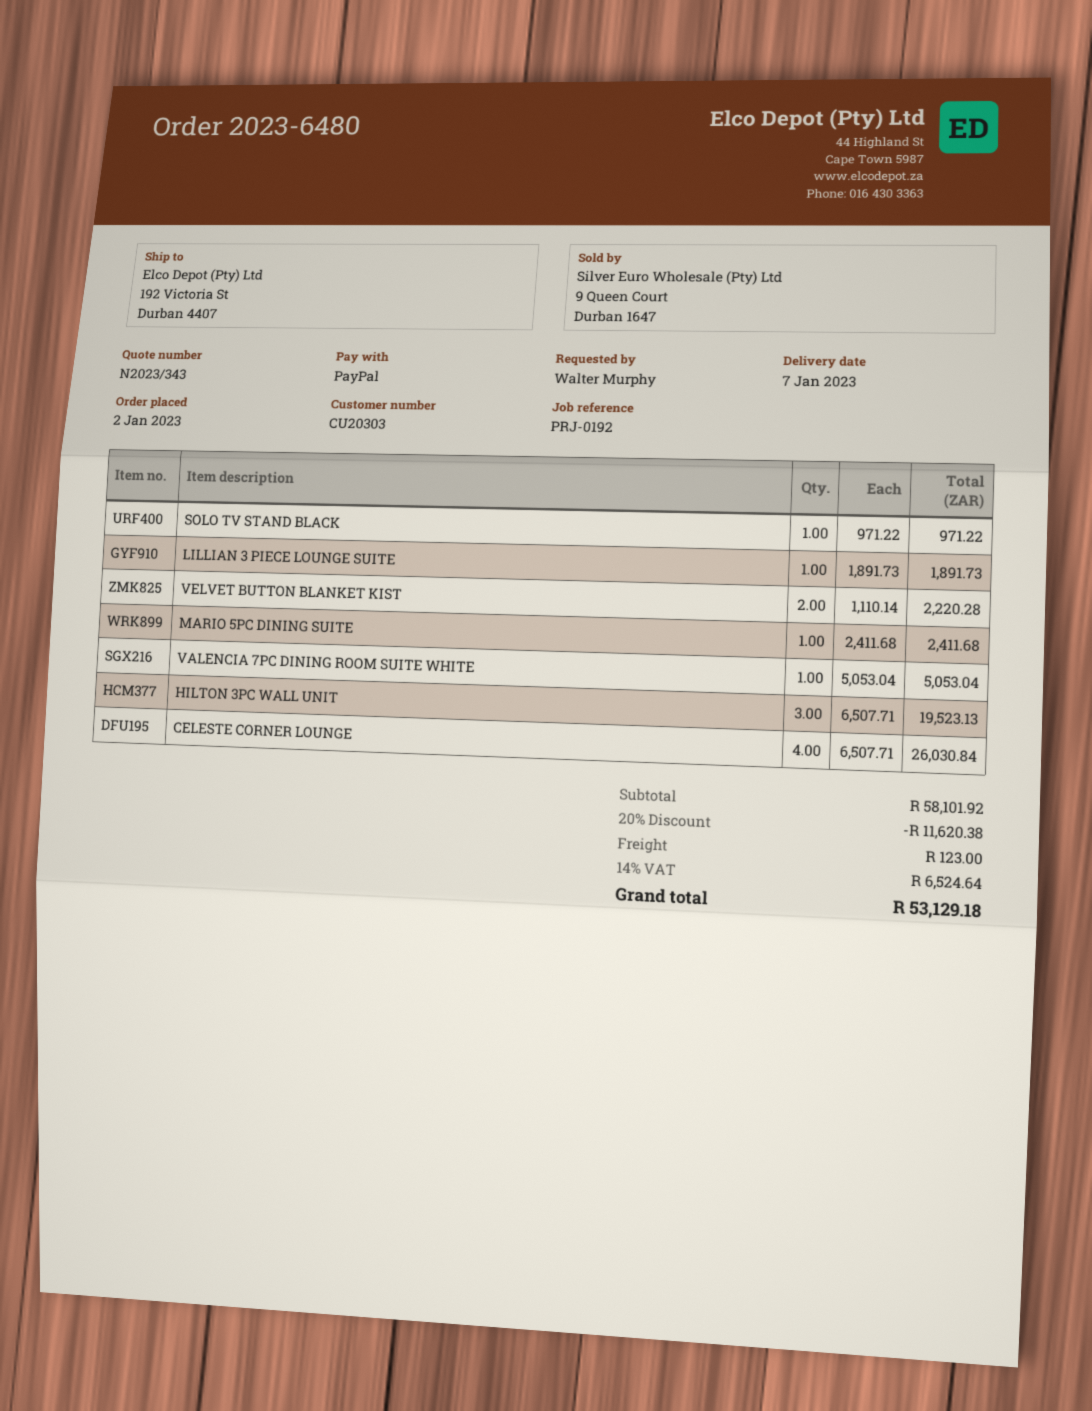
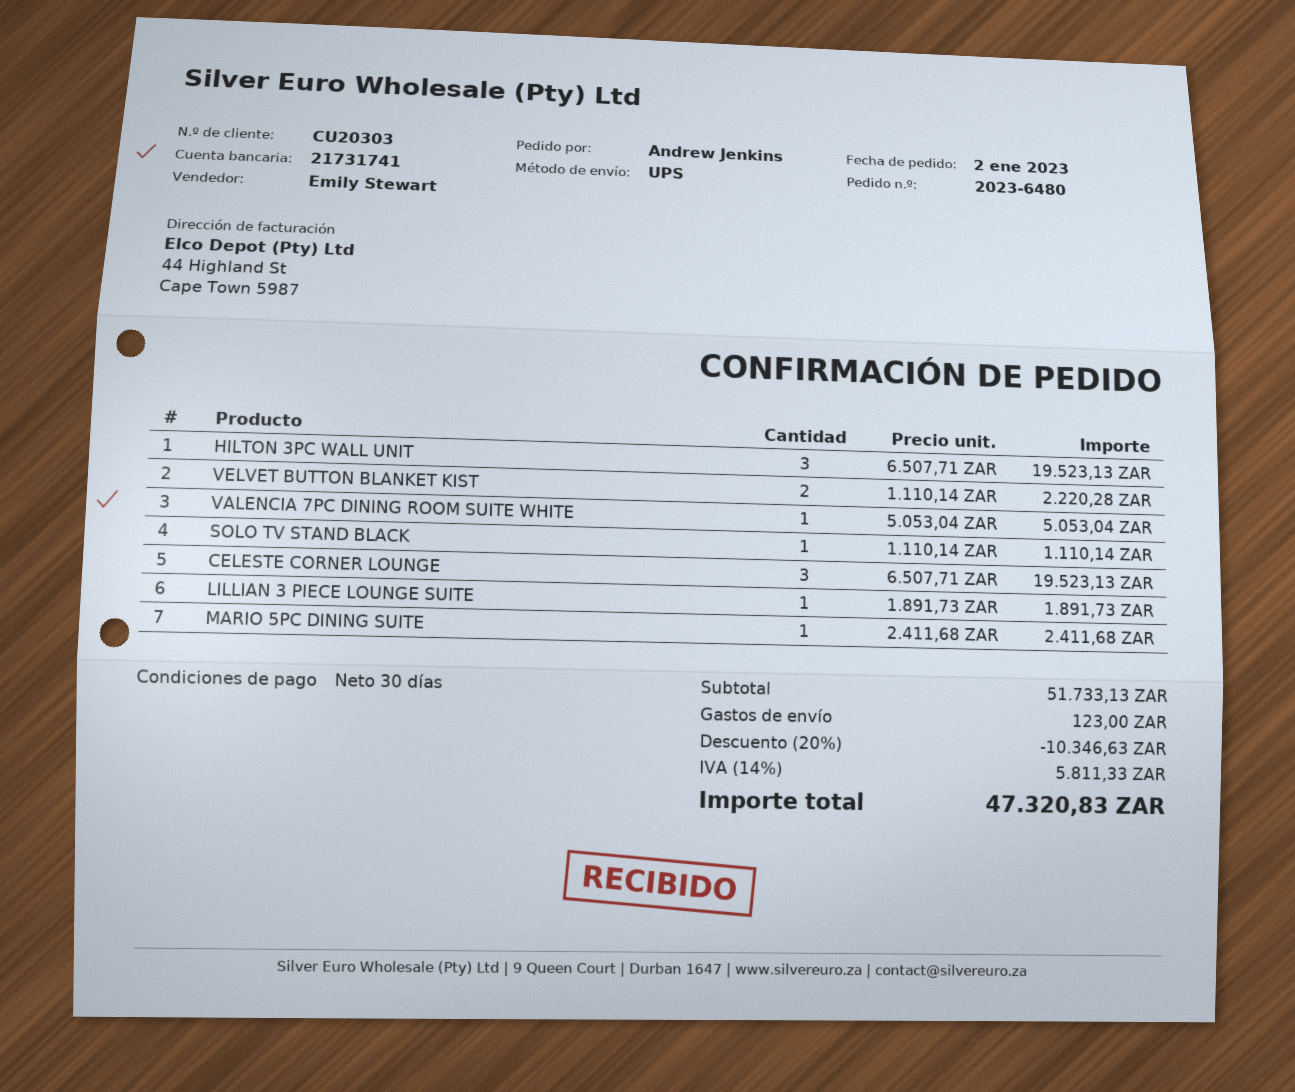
ordered by: Walter Murphy -> Andrew Jenkins
SOLO TV STAND BLACK: 1 x 971.22 = 971.22 -> 1 x 1110.14 = 1110.14
CELESTE CORNER LOUNGE: 4 x 6507.71 = 26030.84 -> 3 x 6507.71 = 19523.13
subtotal: 58101.92 -> 51733.13
discount: 20% = 11620.38 -> 20% = 10346.63
tax: 14% = 6524.64 -> 14% = 5811.33
total: 53129.18 -> 47320.83

